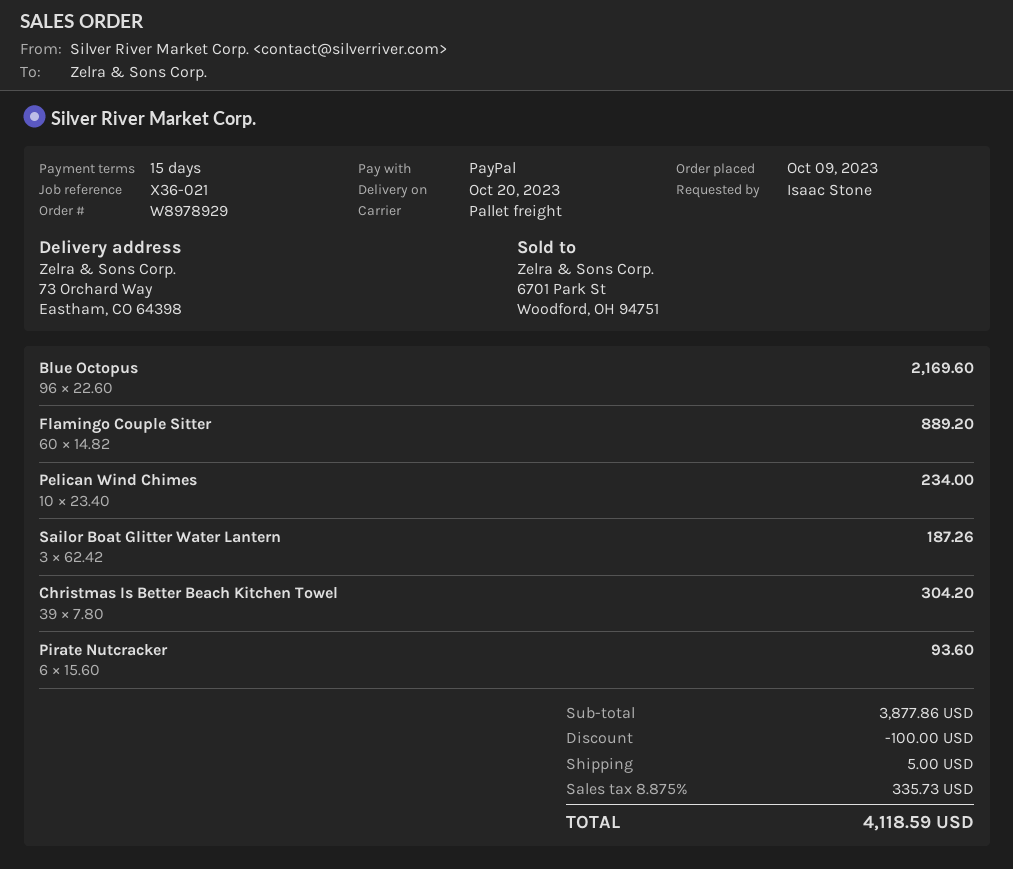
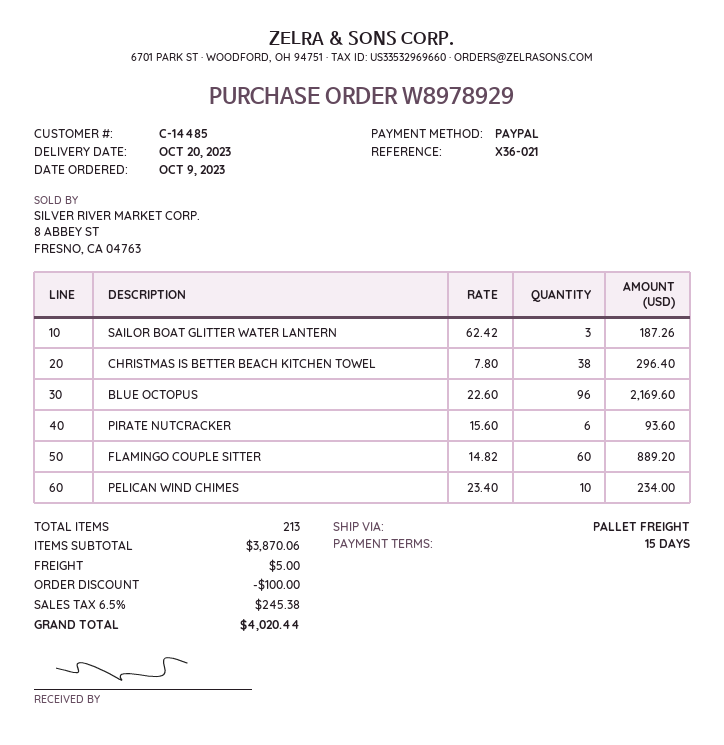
Christmas Is Better Beach Kitchen Towel: 39 x 7.80 = 304.20 -> 38 x 7.80 = 296.40
subtotal: 3877.86 -> 3870.06
tax: 8.875% = 335.73 -> 6.5% = 245.38
total: 4118.59 -> 4020.44

